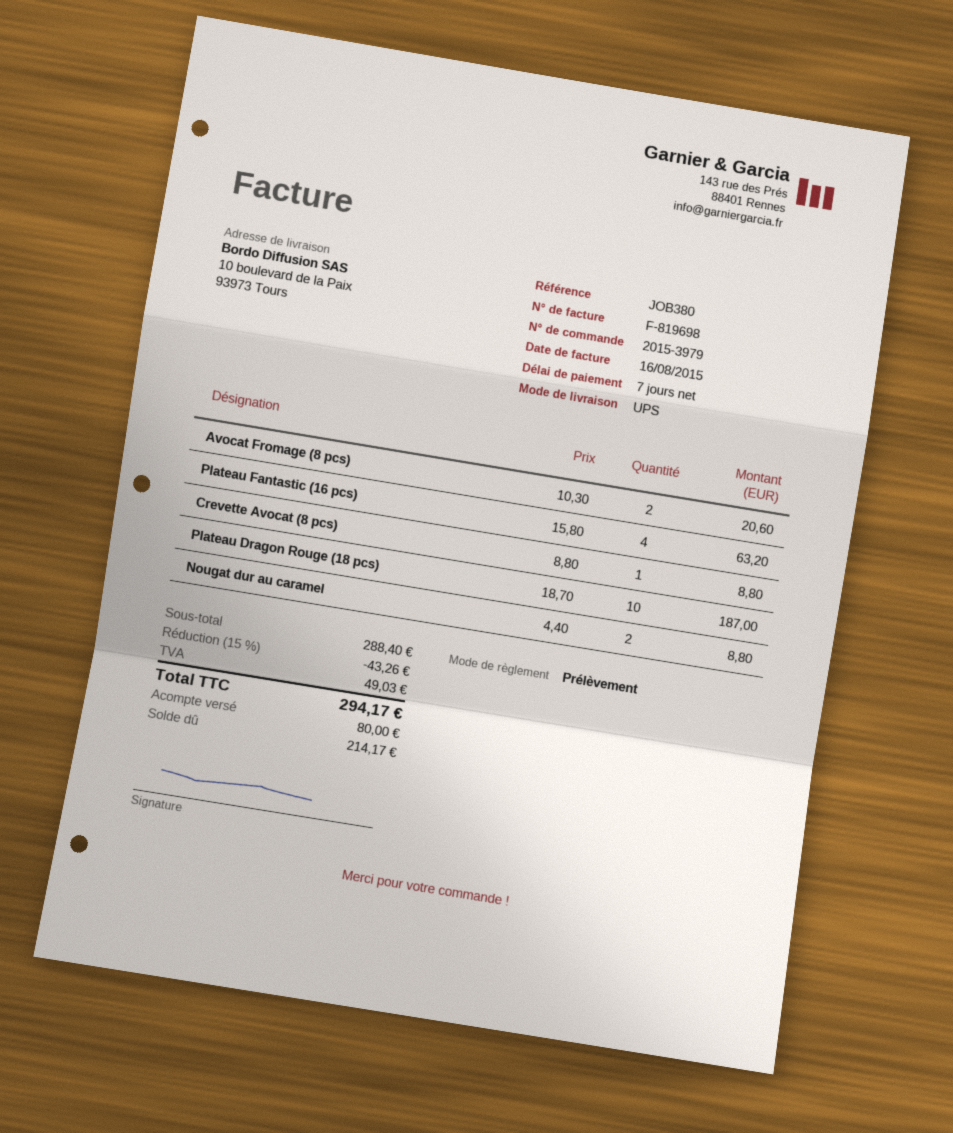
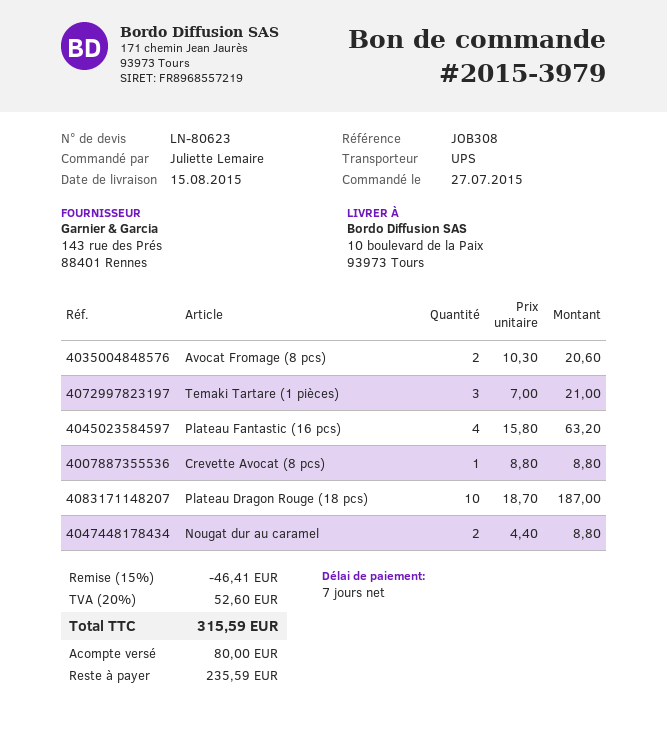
reference: JOB380 -> JOB308
Temaki Tartare (1 pièces): none -> 3 x 7.00 = 21.00
discount: 15% = 43.26 -> 15% = 46.41
tax: 49.03 -> 52.60
total: 294.17 -> 315.59
balance: 214.17 -> 235.59

